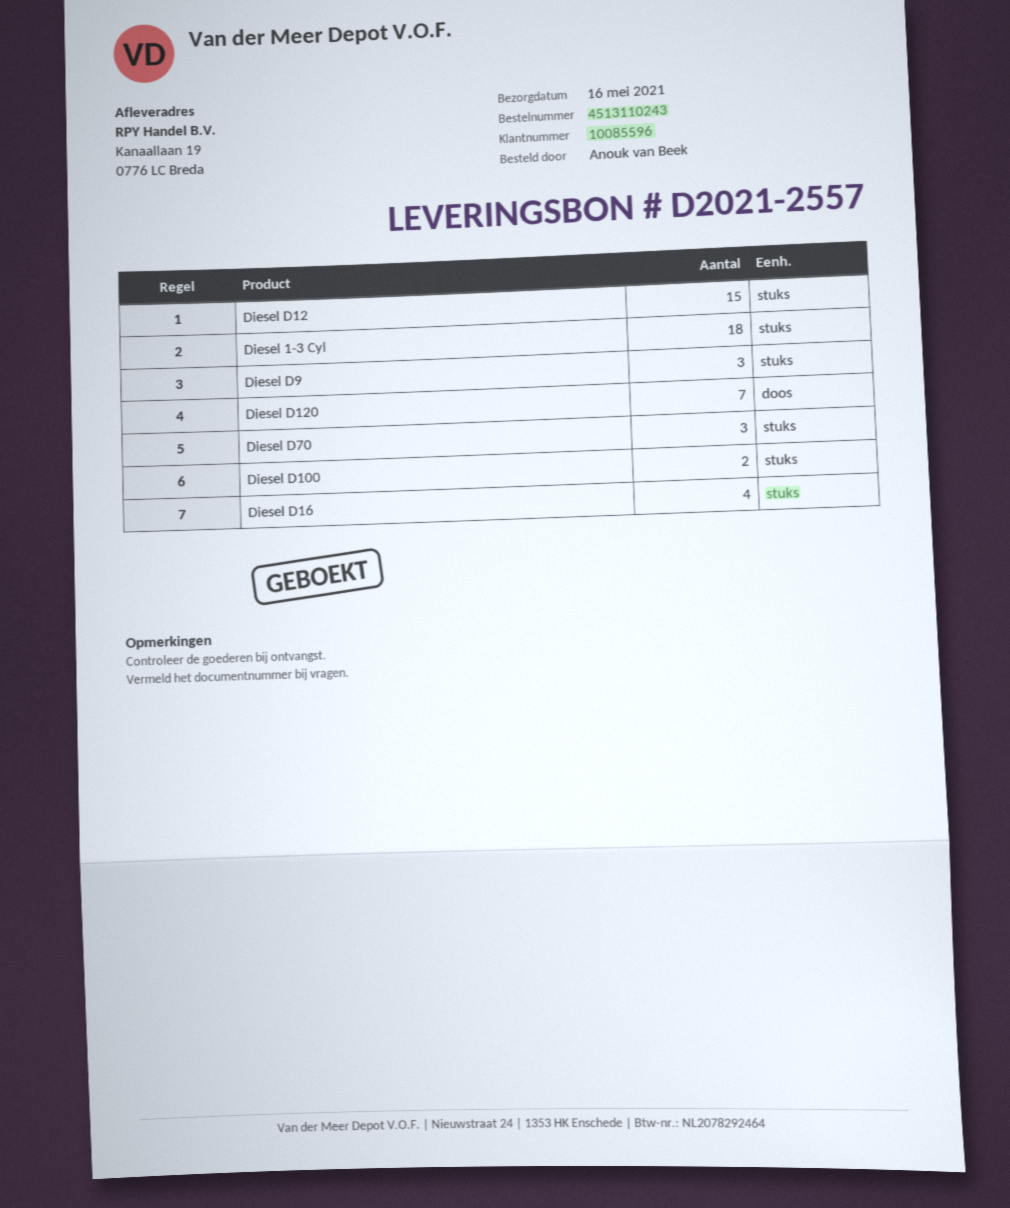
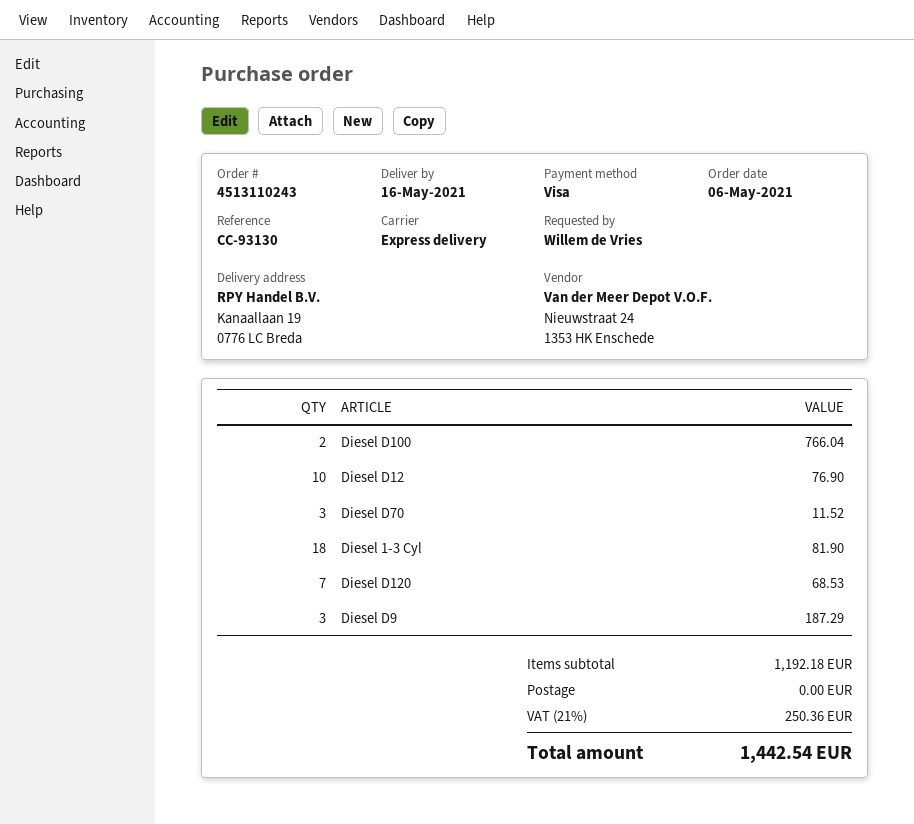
ordered by: Anouk van Beek -> Willem de Vries
Diesel D12: 15 -> 10
Diesel D16: 4 -> none

